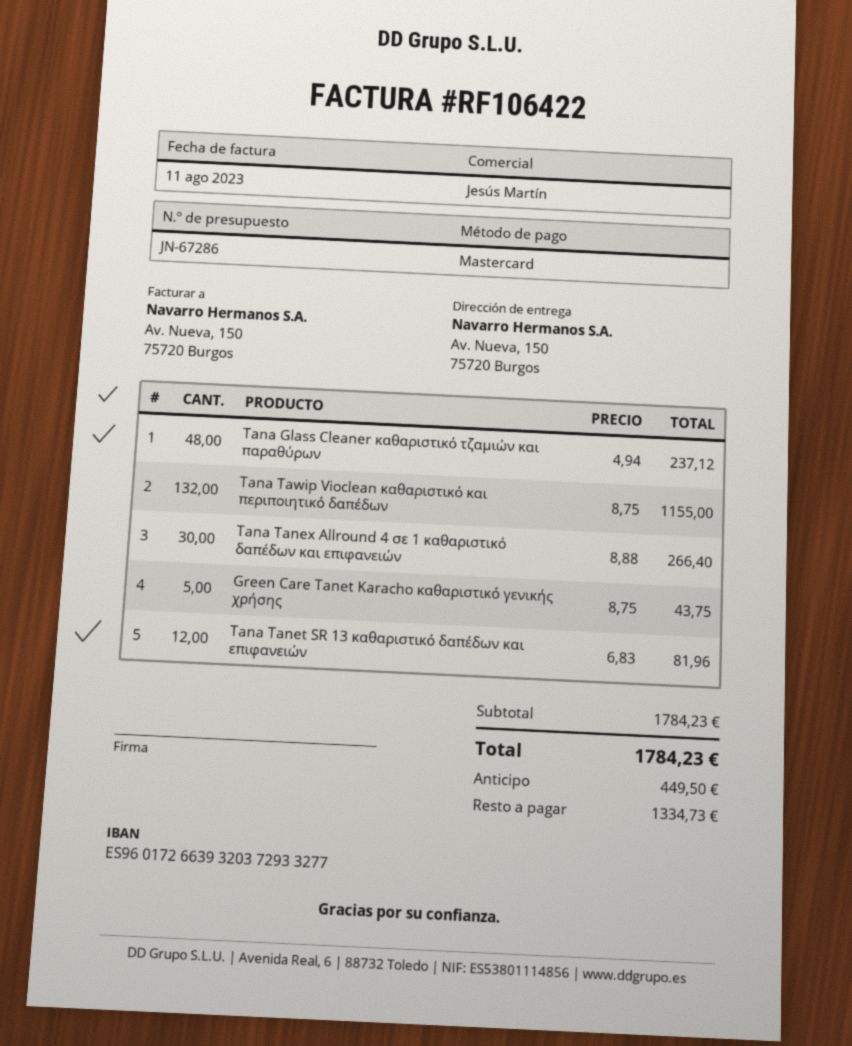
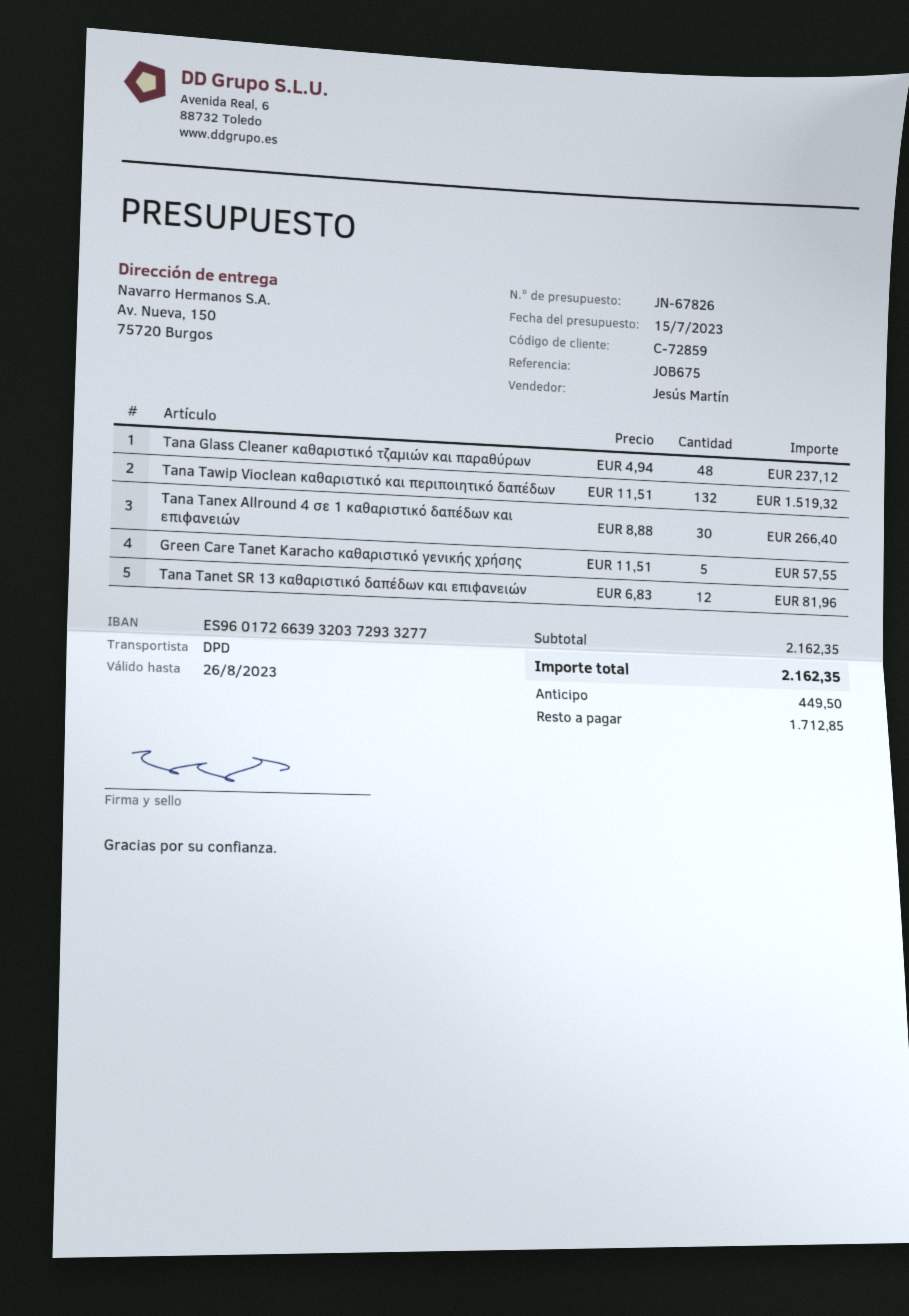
quote number: JN-67286 -> JN-67826
Tana Tawip Vioclean καθαριστικό και περιποιητικό δαπέδων: 132 x 8.75 = 1155.00 -> 132 x 11.51 = 1519.32
Green Care Tanet Karacho καθαριστικό γενικής χρήσης: 5 x 8.75 = 43.75 -> 5 x 11.51 = 57.55
subtotal: 1784.23 -> 2162.35
total: 1784.23 -> 2162.35
balance: 1334.73 -> 1712.85

